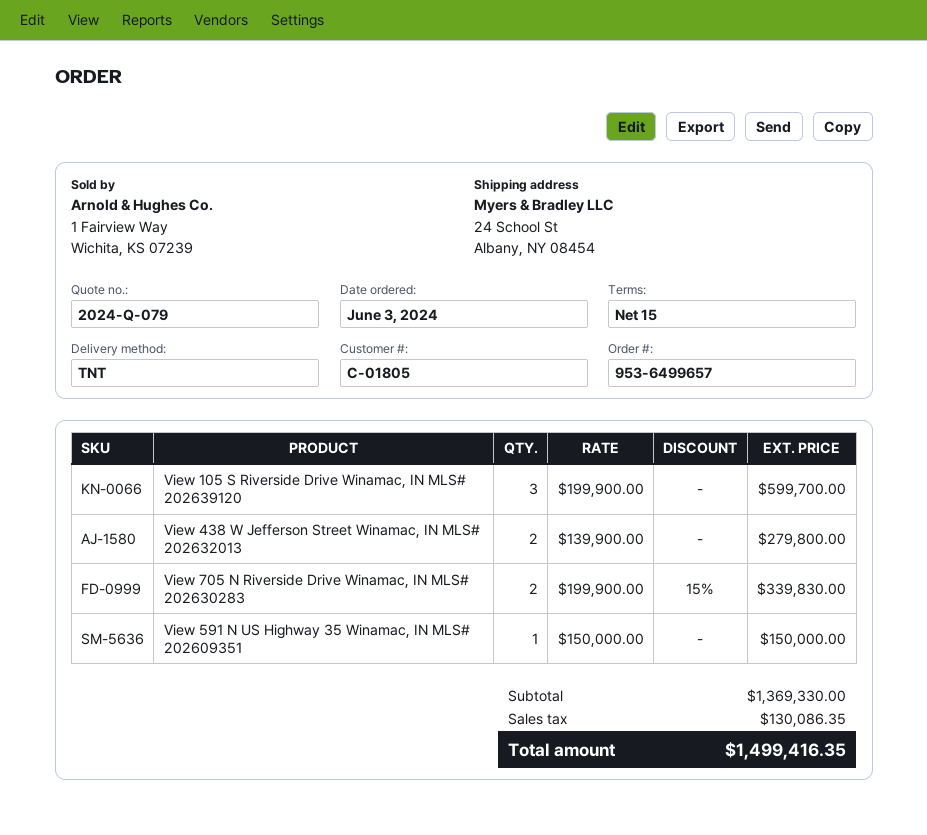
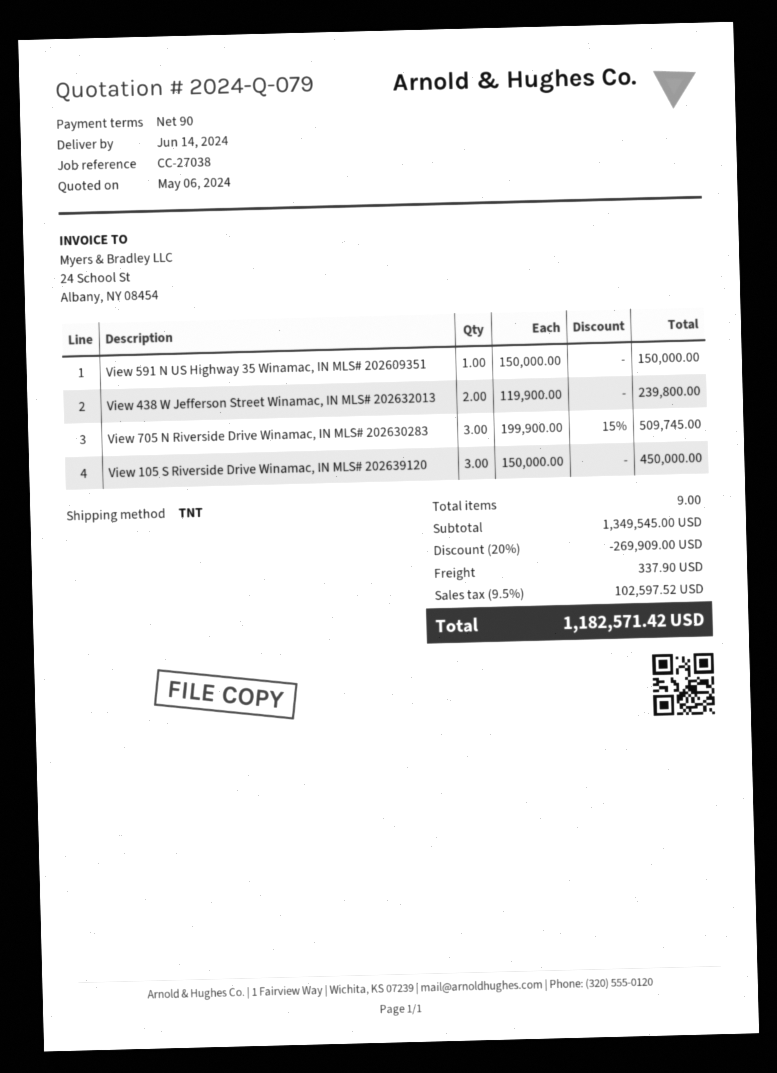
payment terms: 15 days -> 90 days
View 105 S Riverside Drive Winamac, IN MLS# 202639120: 3 x 199900.00 = 599700.00 -> 3 x 150000.00 = 450000.00
View 438 W Jefferson Street Winamac, IN MLS# 202632013: 2 x 139900.00 = 279800.00 -> 2 x 119900.00 = 239800.00
View 705 N Riverside Drive Winamac, IN MLS# 202630283: 2 x 199900.00 - 15% = 339830.00 -> 3 x 199900.00 - 15% = 509745.00
subtotal: 1369330.00 -> 1349545.00
discount: none -> 20% = 269909.00
shipping: none -> 337.90
tax: 130086.35 -> 102597.52
total: 1499416.35 -> 1182571.42

